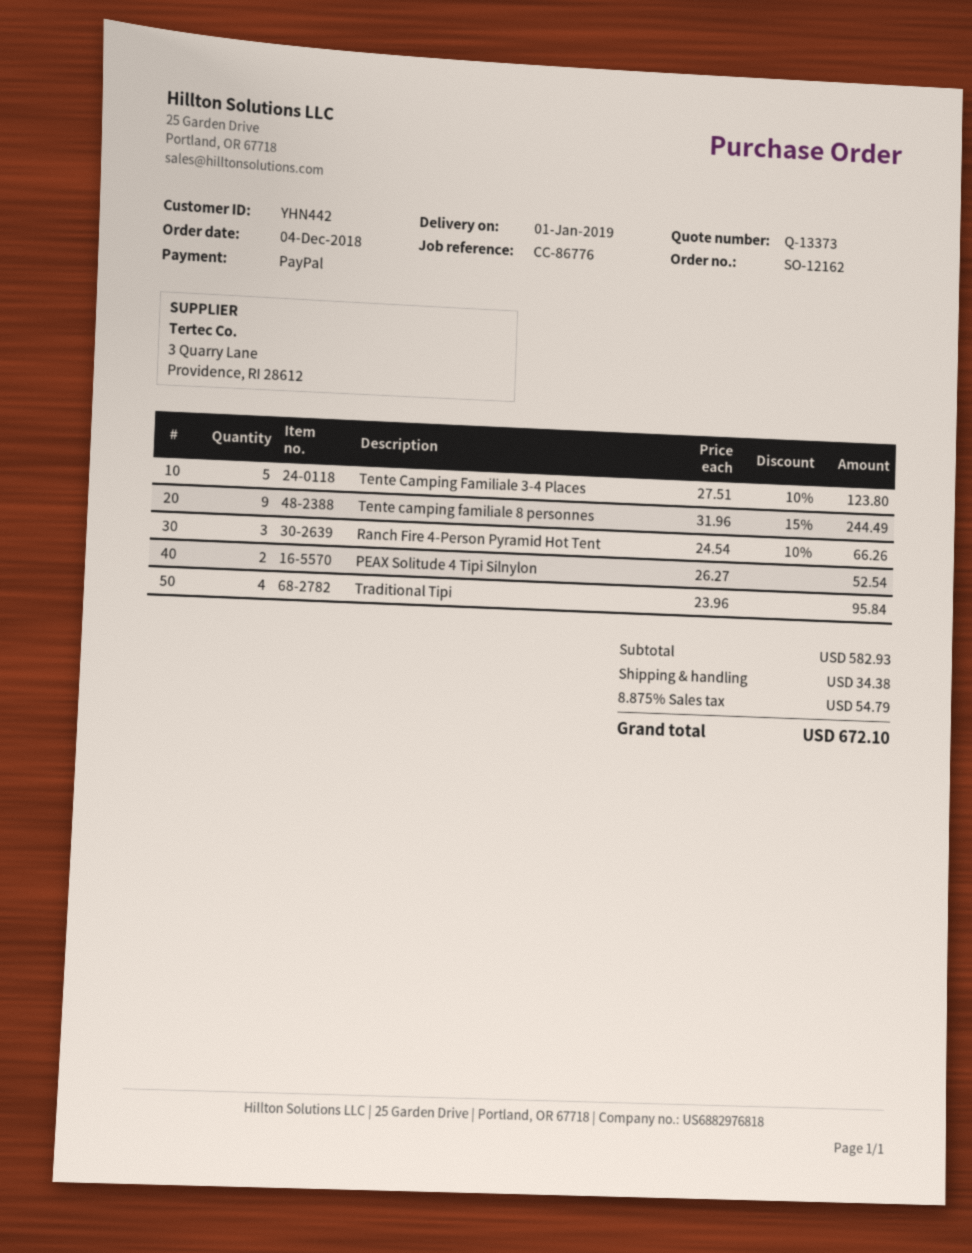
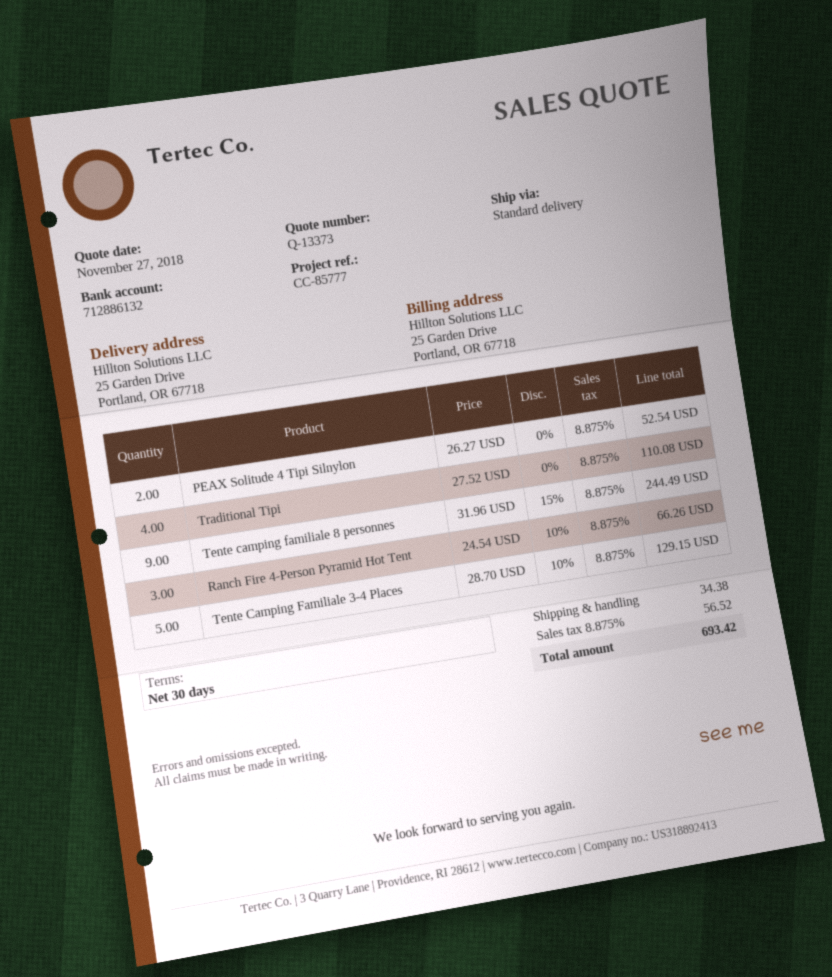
reference: CC-86776 -> CC-85777
Tente Camping Familiale 3-4 Places: 5 x 27.51 - 10% = 123.80 -> 5 x 28.70 - 10% = 129.15
Traditional Tipi: 4 x 23.96 = 95.84 -> 4 x 27.52 = 110.08
tax: 8.875% = 54.79 -> 8.875% = 56.52
total: 672.10 -> 693.42

